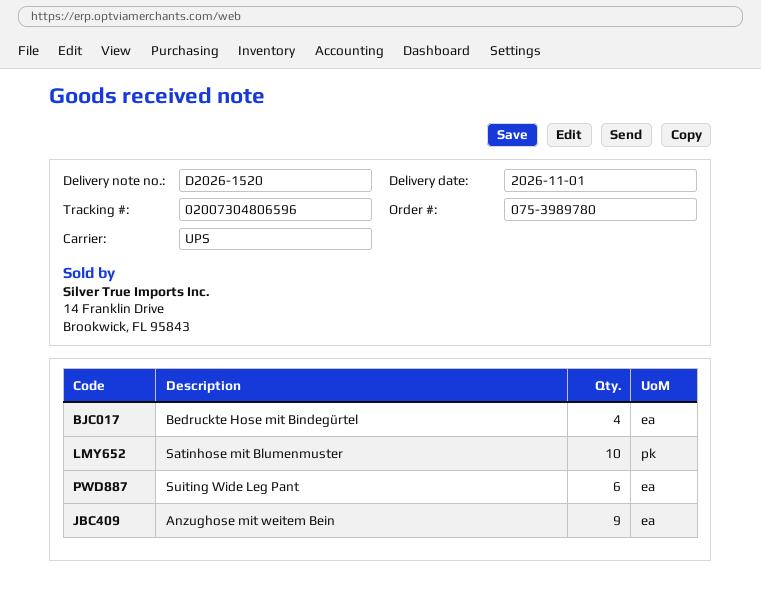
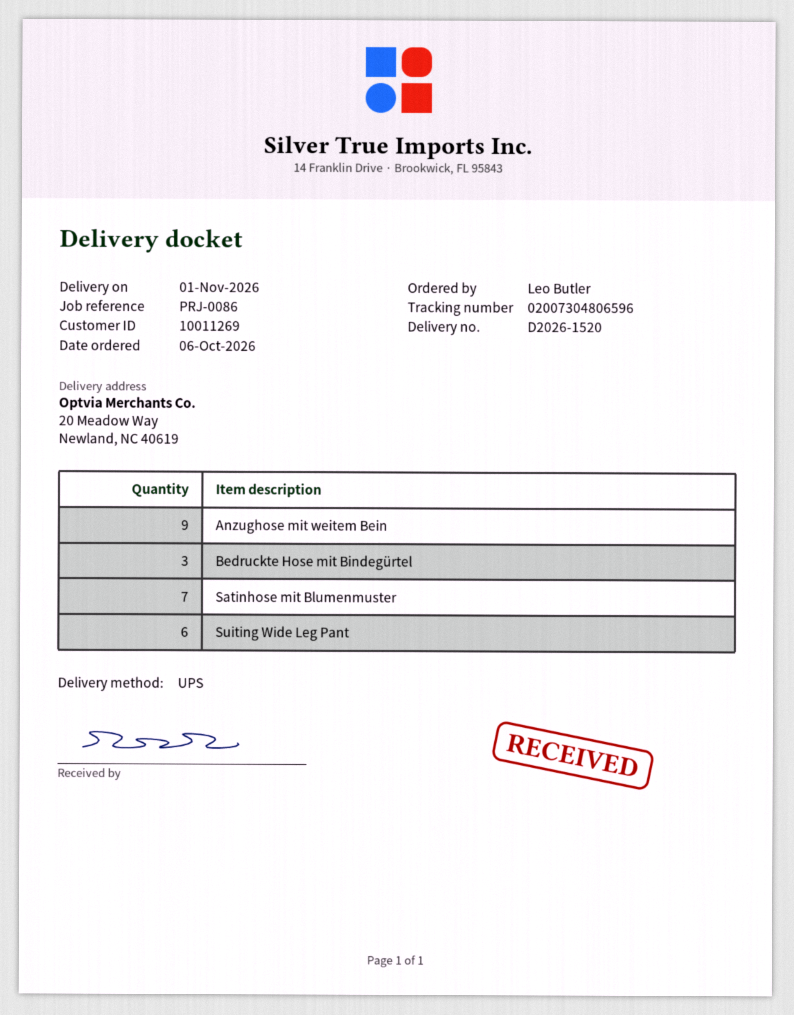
Bedruckte Hose mit Bindegürtel: 4 -> 3
Satinhose mit Blumenmuster: 10 -> 7

